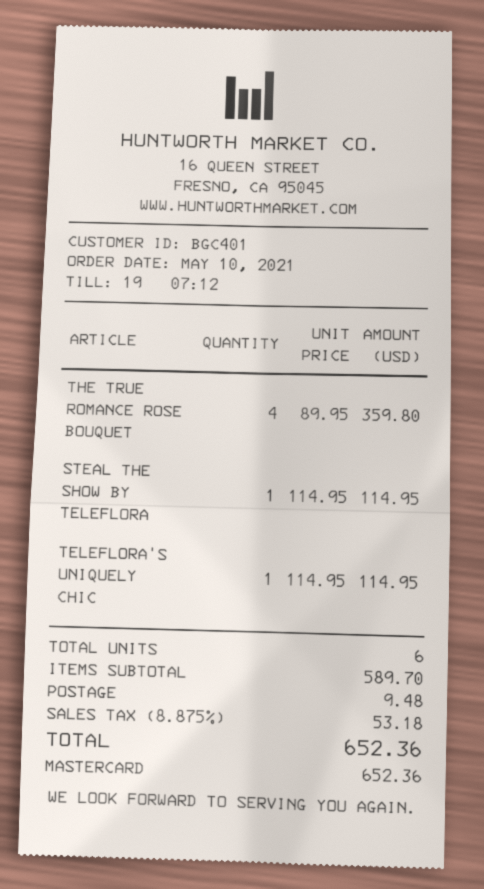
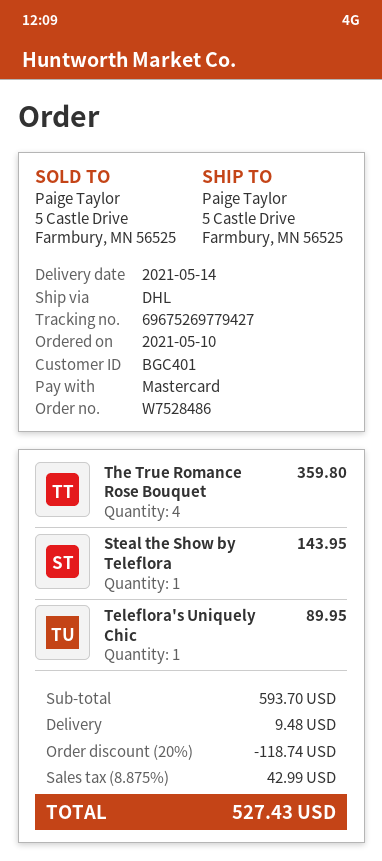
STEAL THE SHOW BY TELEFLORA: 1 for 114.95 -> 1 for 143.95
TELEFLORA'S UNIQUELY CHIC: 1 for 114.95 -> 1 for 89.95
subtotal: 589.70 -> 593.70
discount: none -> 20% = 118.74
tax: 8.875% = 53.18 -> 8.875% = 42.99
total: 652.36 -> 527.43

